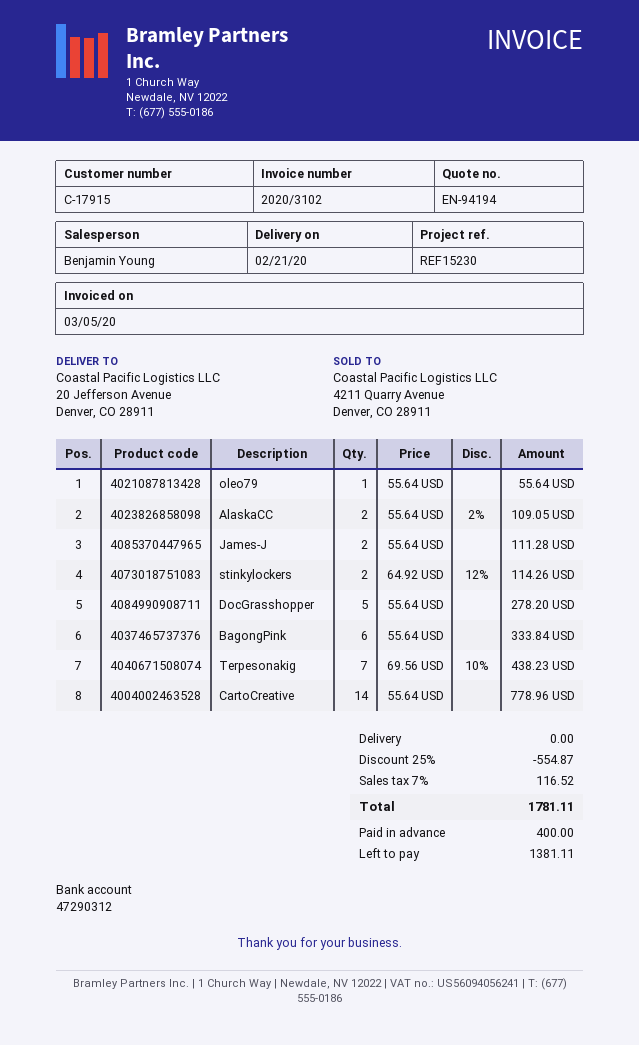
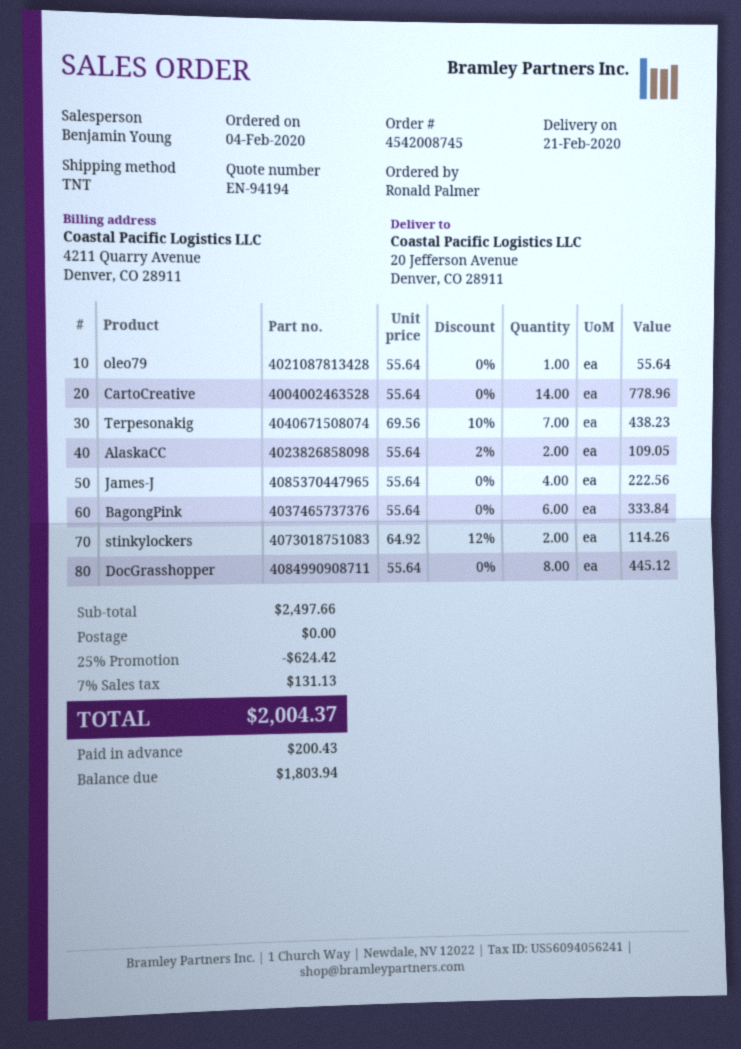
James-J: 2 x 55.64 = 111.28 -> 4 x 55.64 = 222.56
DocGrasshopper: 5 x 55.64 = 278.20 -> 8 x 55.64 = 445.12
discount: 25% = 554.87 -> 25% = 624.42
tax: 7% = 116.52 -> 7% = 131.13
total: 1781.11 -> 2004.37
deposit: 400.00 -> 200.43
balance: 1381.11 -> 1803.94

